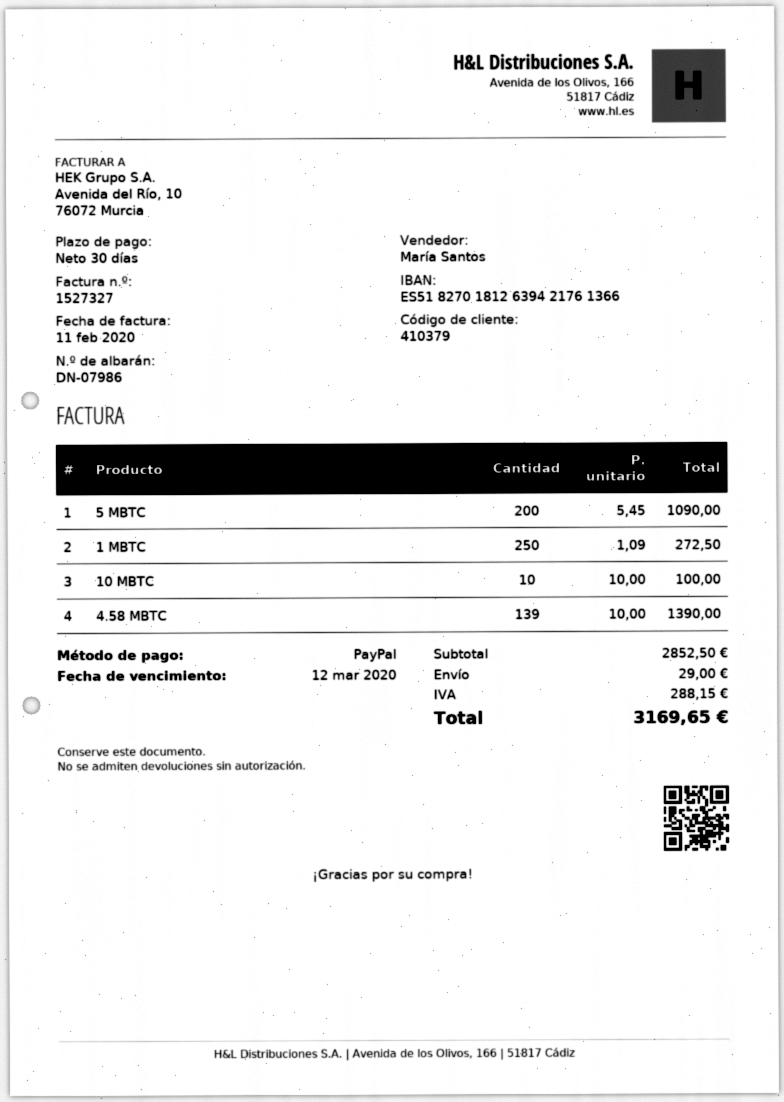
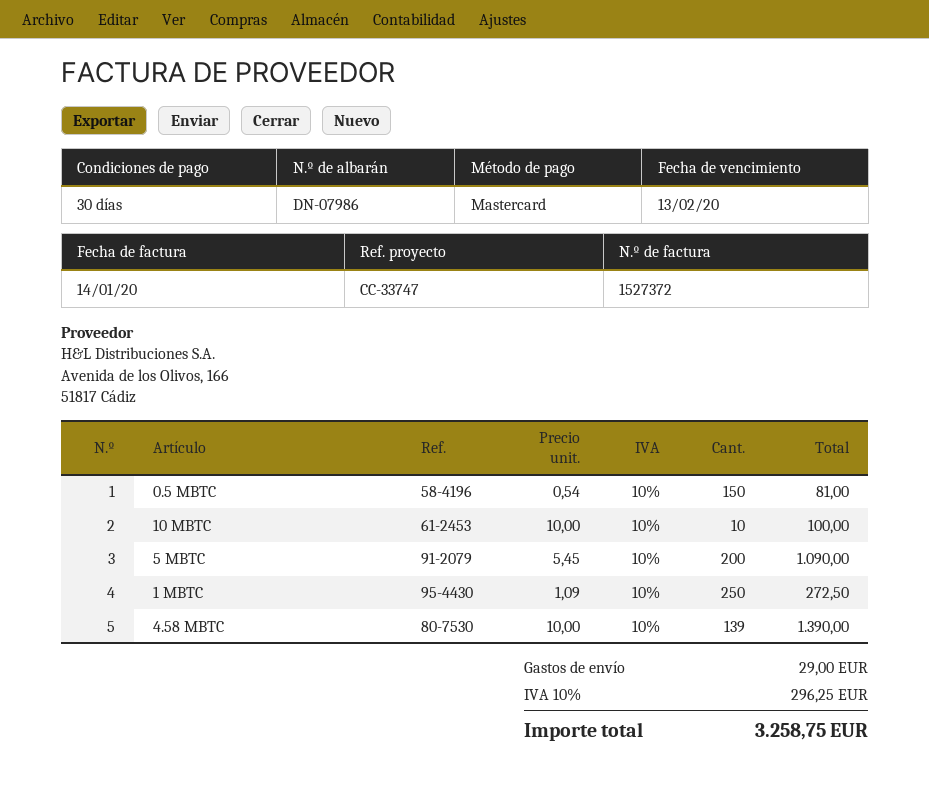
invoice number: 1527327 -> 1527372
invoice date: 2020-02-11 -> 2020-01-14
due date: 2020-03-12 -> 2020-02-13
payment method: PayPal -> Mastercard
0.5 MBTC: none -> 150 x 0.54 = 81.00
tax: 288.15 -> 296.25
total: 3169.65 -> 3258.75

